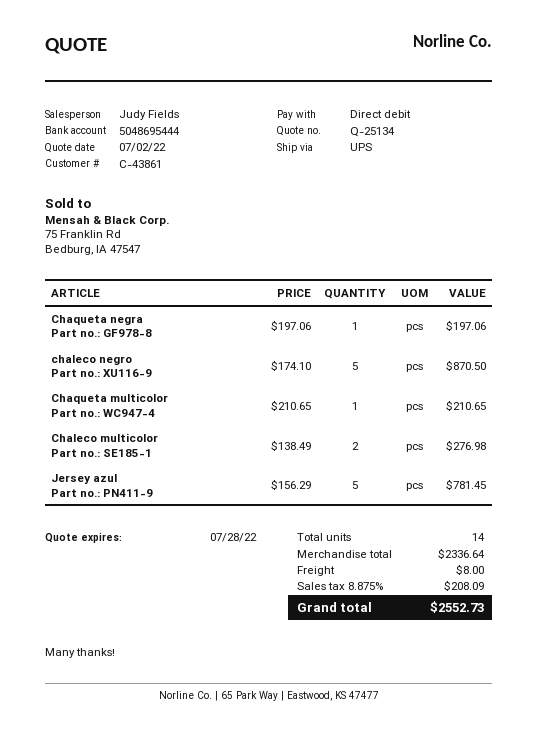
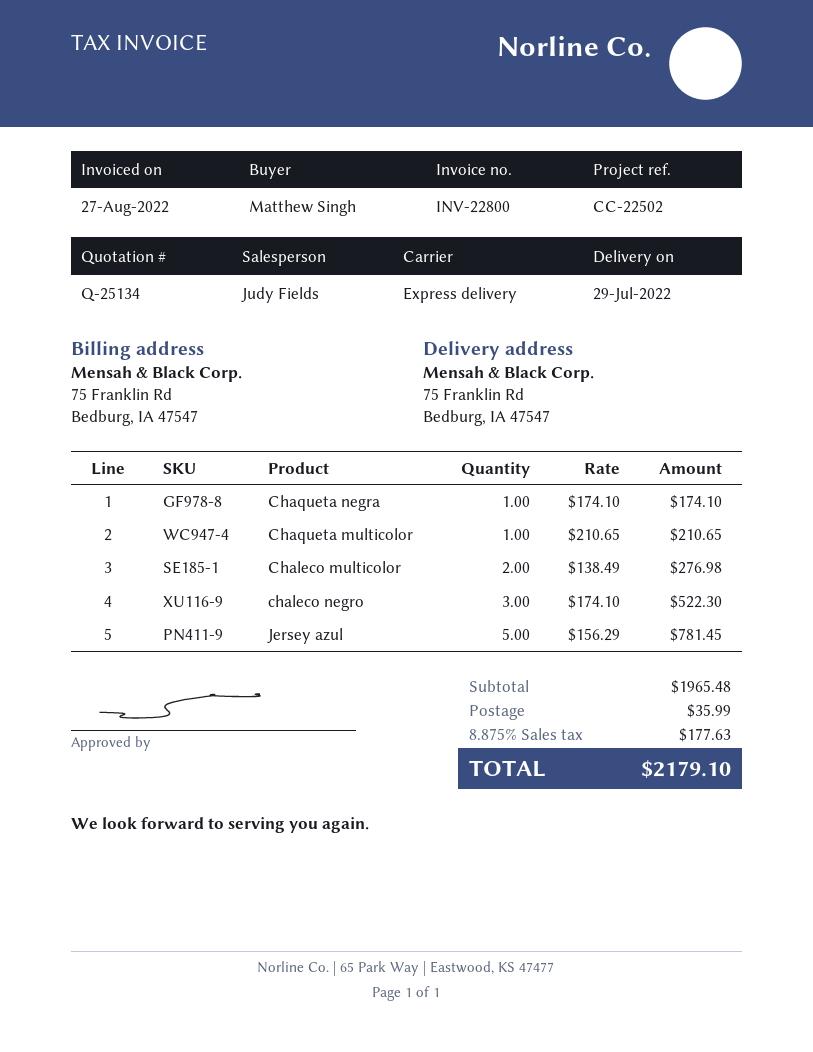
shipping method: UPS -> express
Chaqueta negra: 1 x 197.06 = 197.06 -> 1 x 174.10 = 174.10
chaleco negro: 5 x 174.10 = 870.50 -> 3 x 174.10 = 522.30
subtotal: 2336.64 -> 1965.48
shipping: 8.00 -> 35.99
tax: 8.875% = 208.09 -> 8.875% = 177.63
total: 2552.73 -> 2179.10

